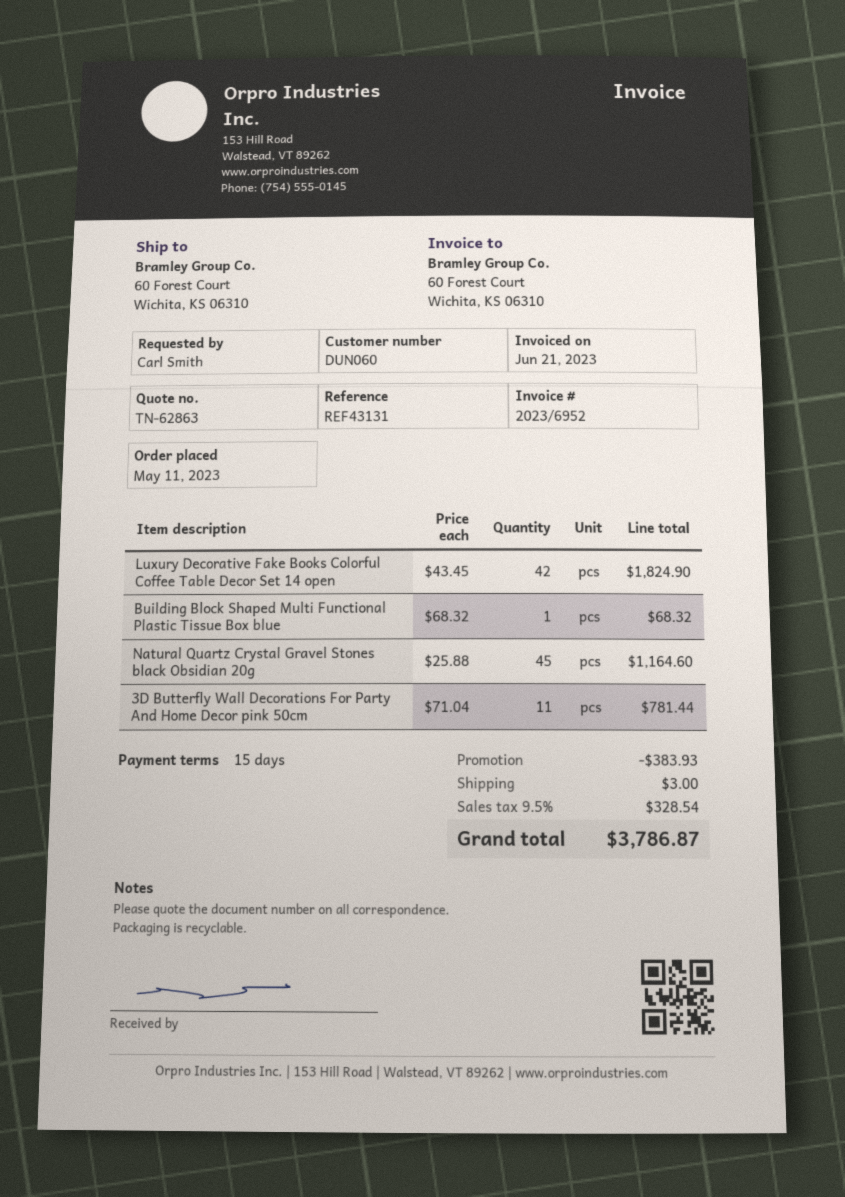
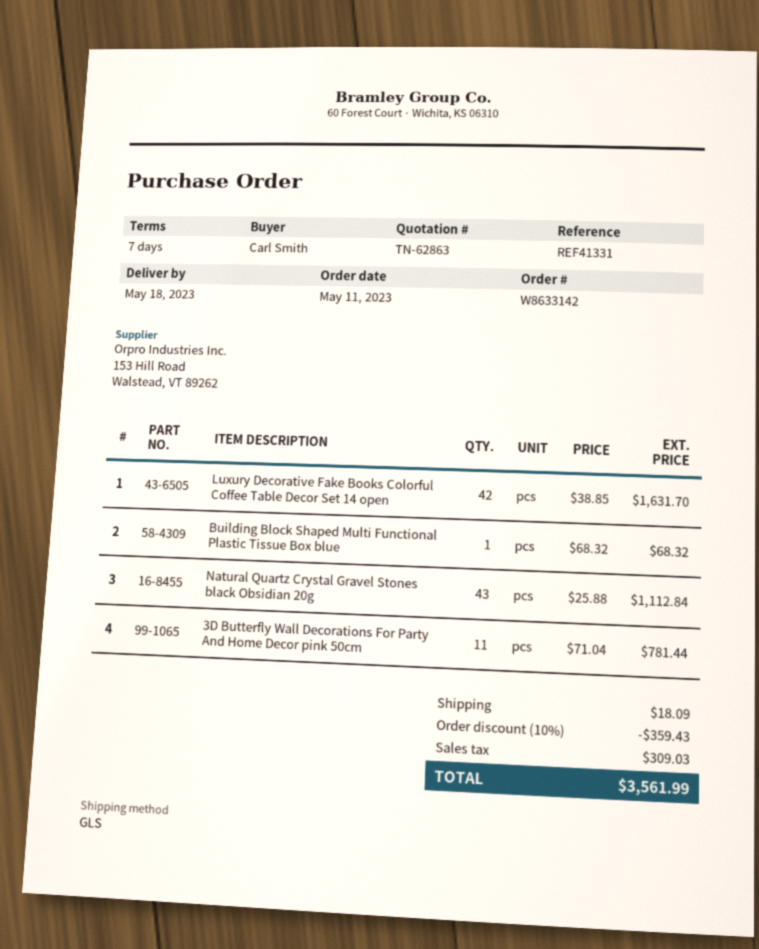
payment terms: 15 days -> 7 days
reference: REF43131 -> REF41331
Luxury Decorative Fake Books Colorful Coffee Table Decor Set 14 open: 42 x 43.45 = 1824.90 -> 42 x 38.85 = 1631.70
Natural Quartz Crystal Gravel Stones black Obsidian 20g: 45 x 25.88 = 1164.60 -> 43 x 25.88 = 1112.84
discount: 383.93 -> 359.43
shipping: 3.00 -> 18.09
tax: 328.54 -> 309.03
total: 3786.87 -> 3561.99

